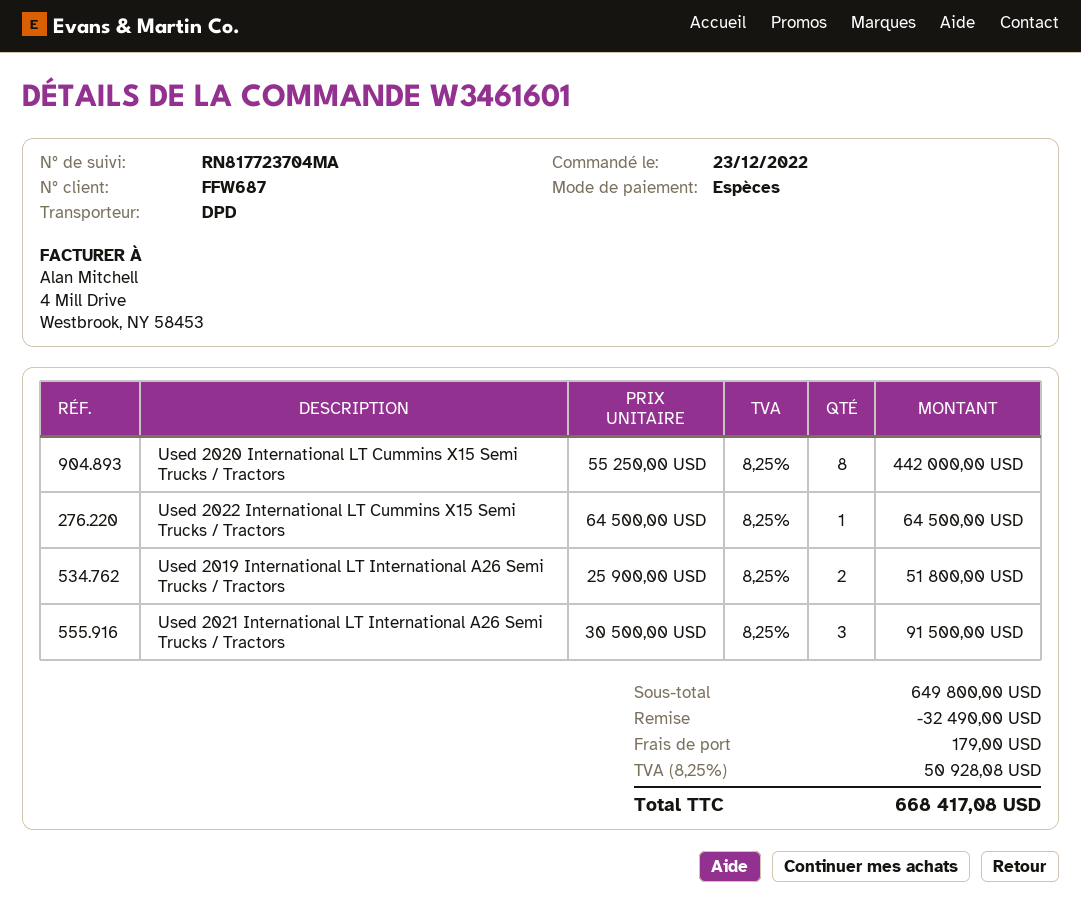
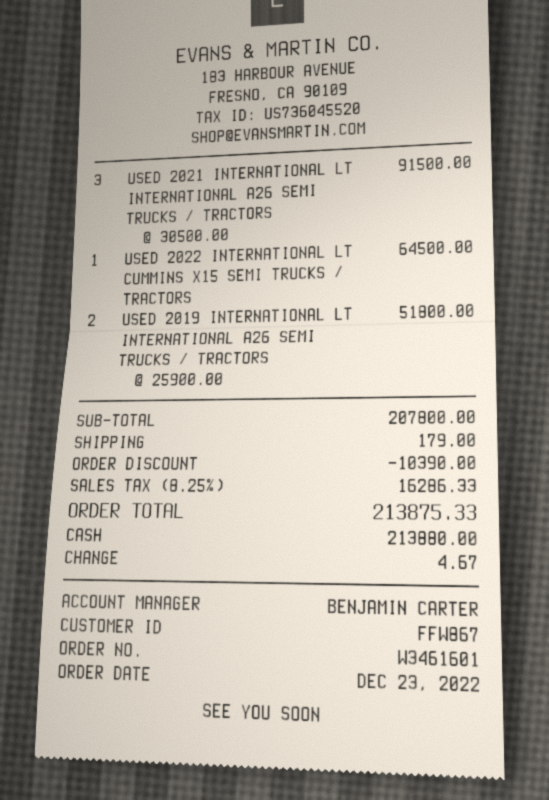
customer number: FFW687 -> FFW867
Used 2020 International LT Cummins X15 Semi Trucks / Tractors: 8 x 55250.00 = 442000.00 -> none
subtotal: 649800.00 -> 207800.00
discount: 32490.00 -> 10390.00
tax: 8.25% = 50928.08 -> 8.25% = 16286.33
total: 668417.08 -> 213875.33

